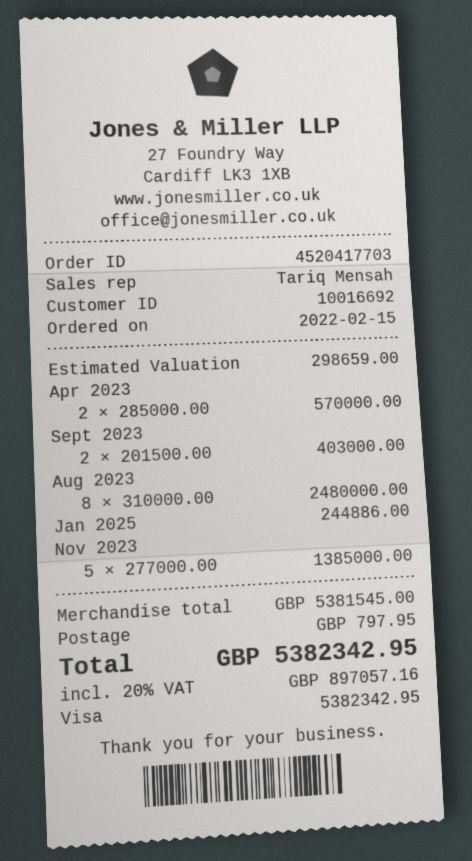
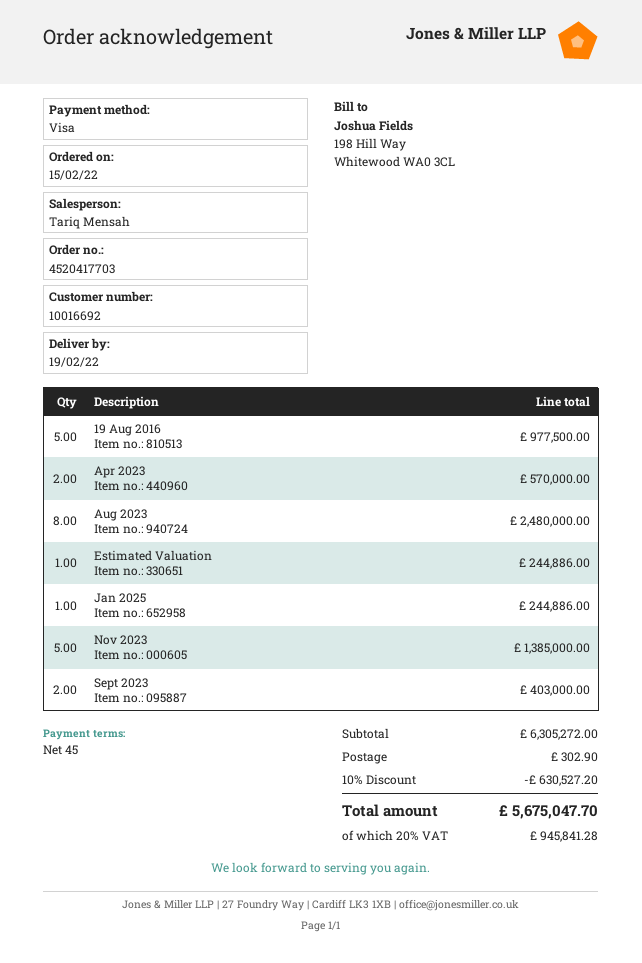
Estimated Valuation: 1 for 298659.00 -> 1 for 244886.00
19 Aug 2016: none -> 5 for 977500.00
subtotal: 5381545.00 -> 6305272.00
discount: none -> 10% = 630527.20
shipping: 797.95 -> 302.90
tax: 20% = 897057.16 -> 20% = 945841.28
total: 5382342.95 -> 5675047.70

